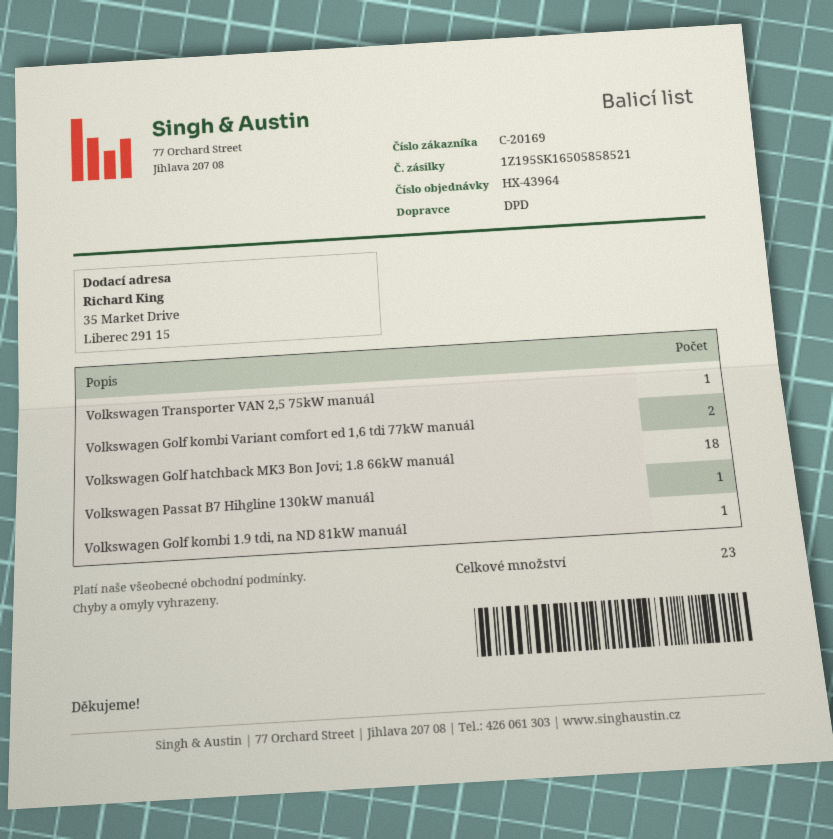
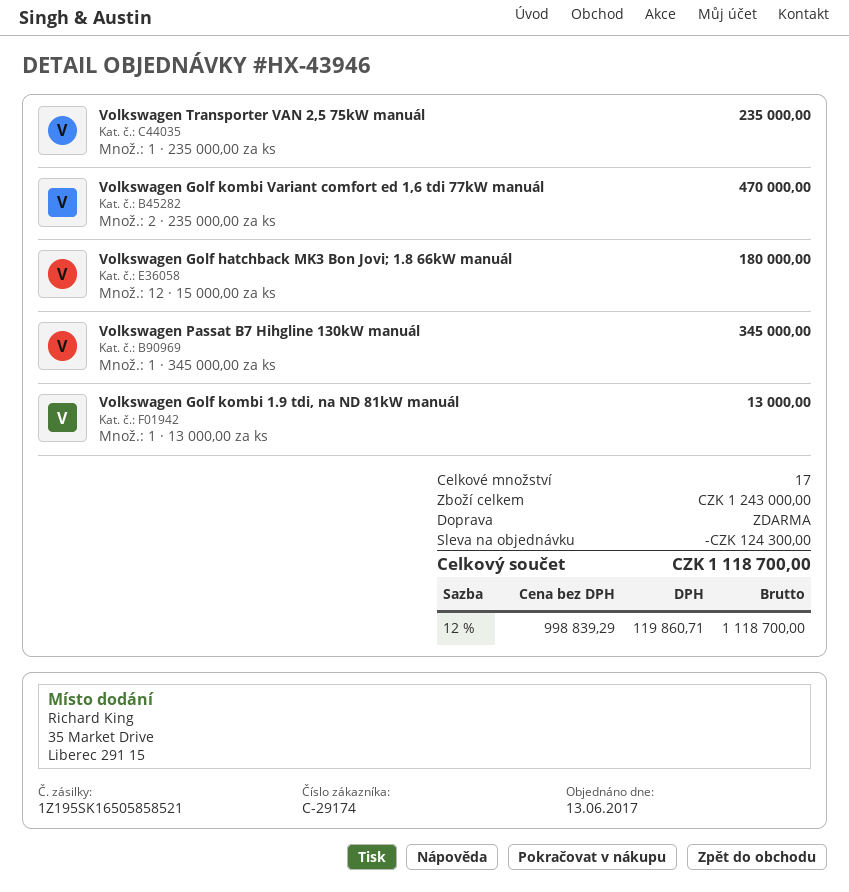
order number: HX-43964 -> HX-43946
customer number: C-20169 -> C-29174
Volkswagen Golf hatchback MK3 Bon Jovi; 1.8 66kW manuál: 18 -> 12
total quantity: 23 -> 17

